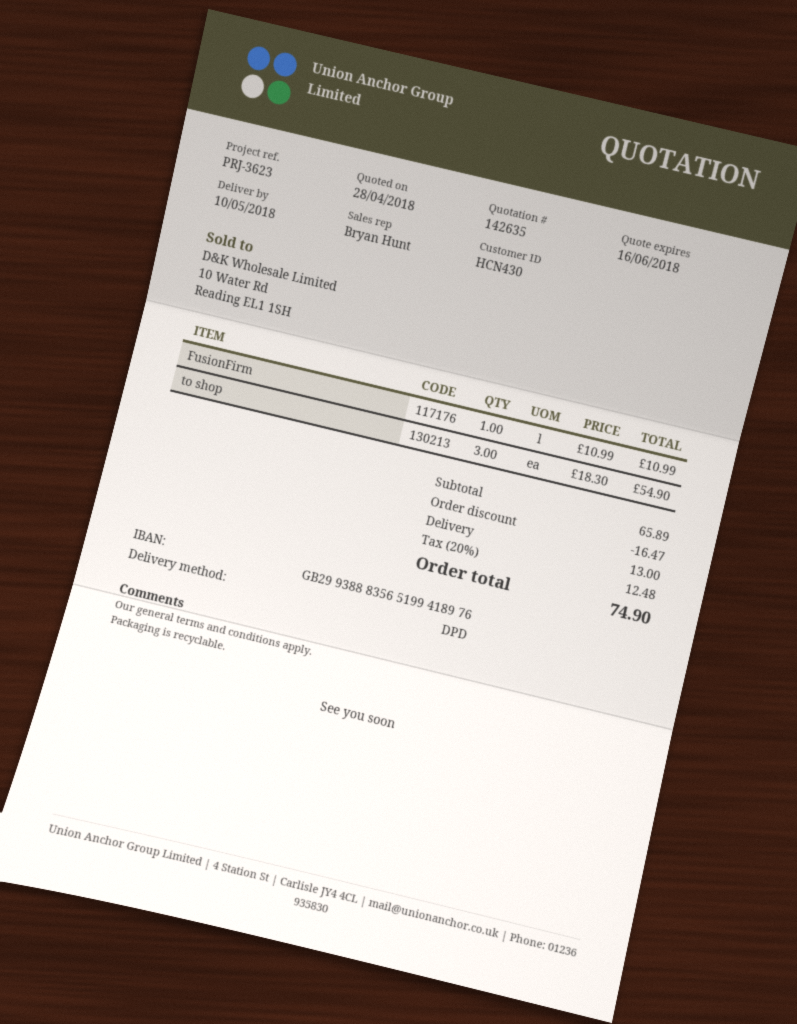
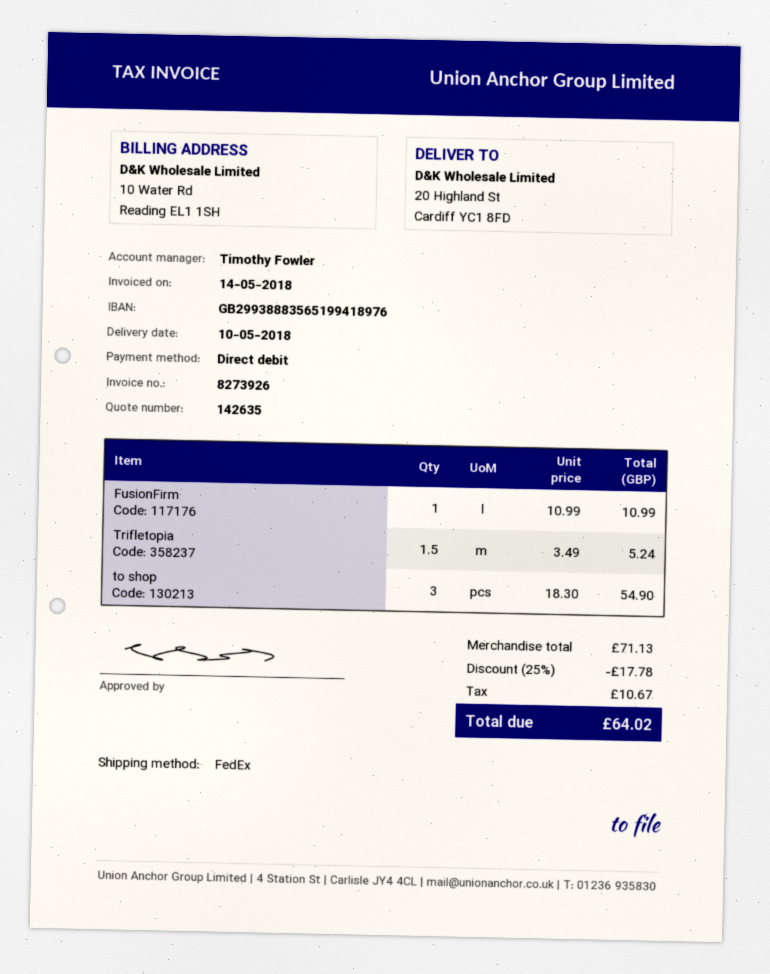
sales rep: Bryan Hunt -> Timothy Fowler
shipping method: DPD -> FedEx
Trifletopia: none -> 1.5 x 3.49 = 5.24
subtotal: 65.89 -> 71.13
discount: 16.47 -> 17.78
shipping: 13.00 -> none
tax: 12.48 -> 10.67
total: 74.90 -> 64.02

